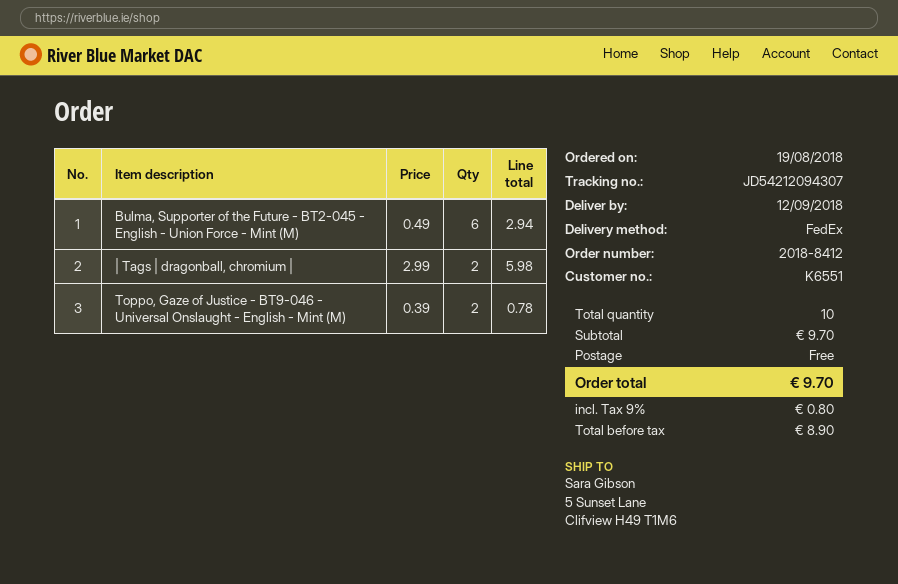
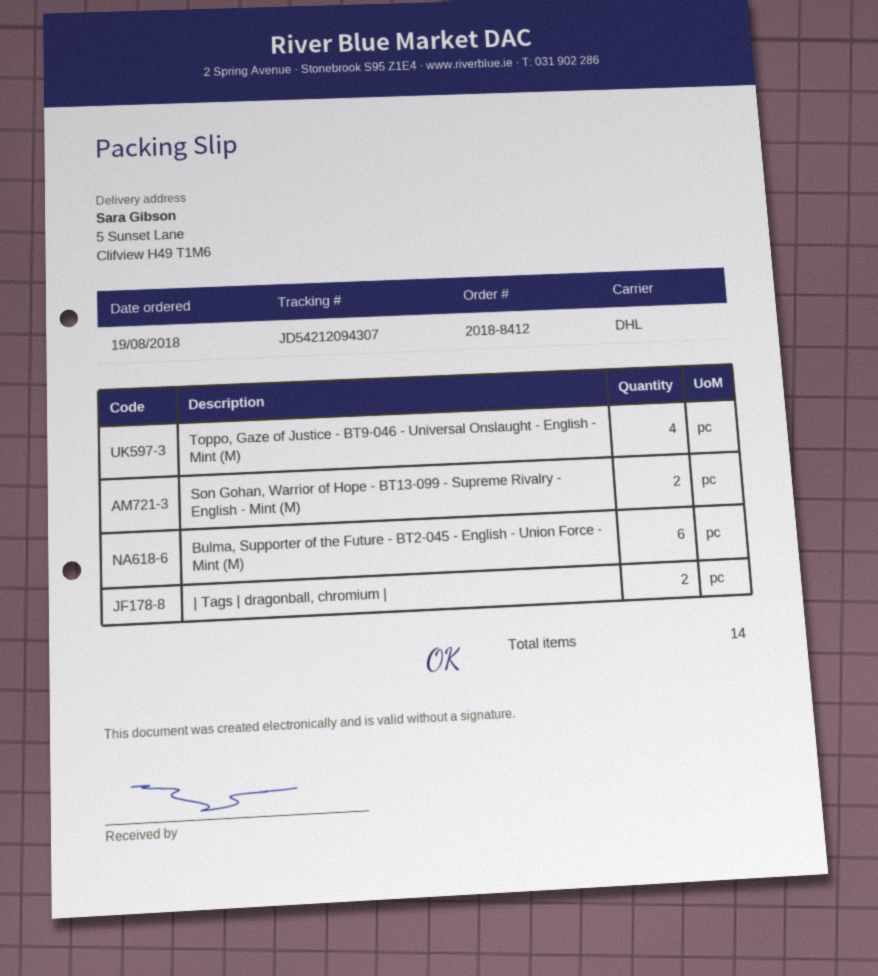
shipping method: FedEx -> DHL
Toppo, Gaze of Justice - BT9-046 - Universal Onslaught - English - Mint (M): 2 -> 4
Son Gohan, Warrior of Hope - BT13-099 - Supreme Rivalry - English - Mint (M): none -> 2
total quantity: 10 -> 14

